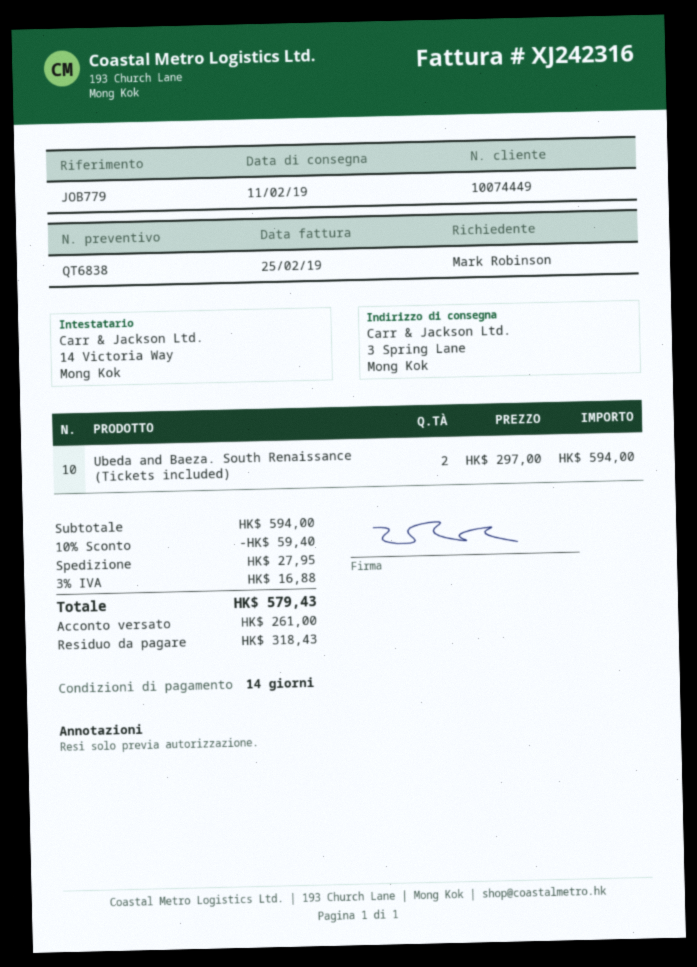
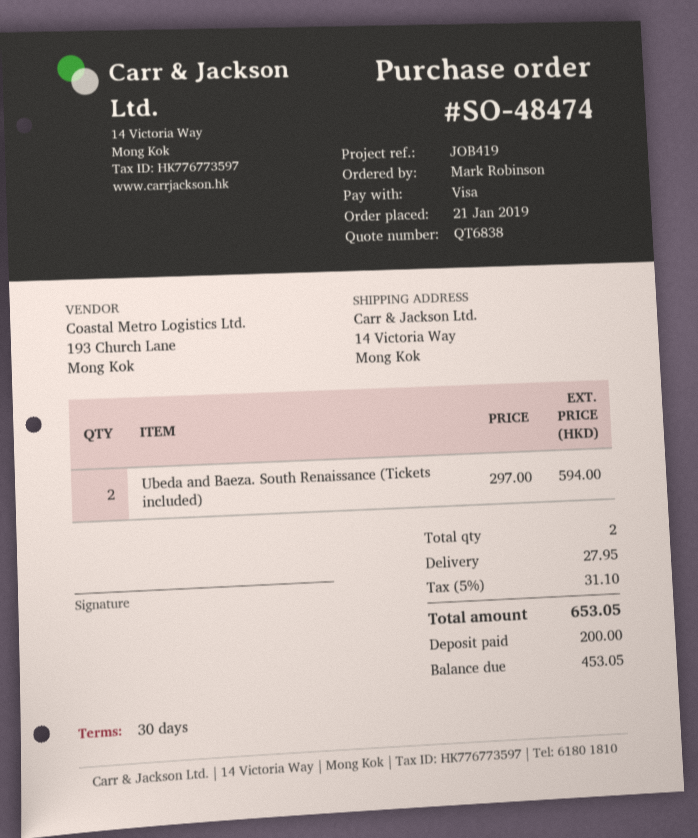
payment terms: 14 days -> 30 days
reference: JOB779 -> JOB419
ship to: 3 Spring Lane, Mong Kok -> 14 Victoria Way, Mong Kok
discount: 10% = 59.40 -> none
tax: 3% = 16.88 -> 5% = 31.10
total: 579.43 -> 653.05
deposit: 261.00 -> 200.00
balance: 318.43 -> 453.05

